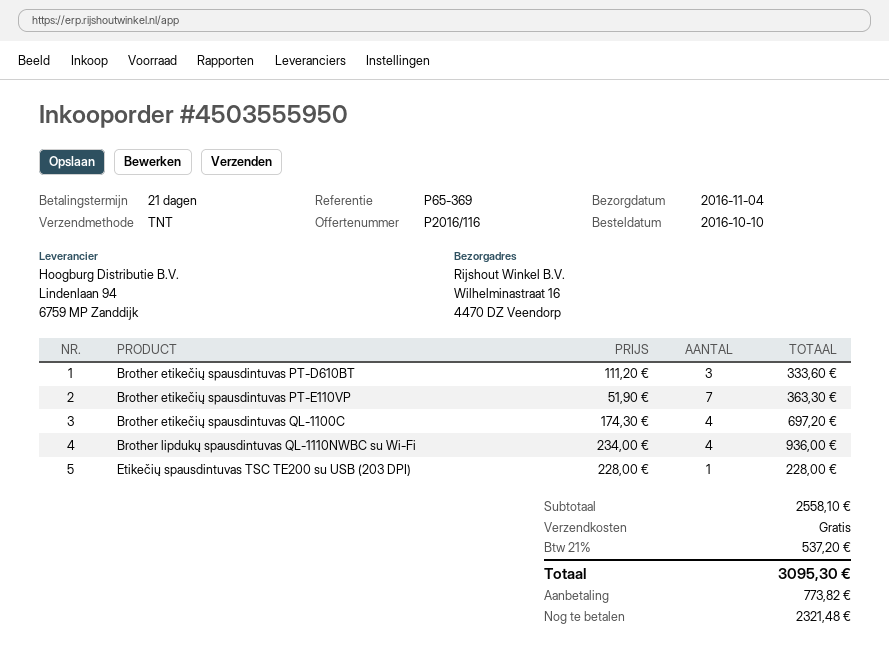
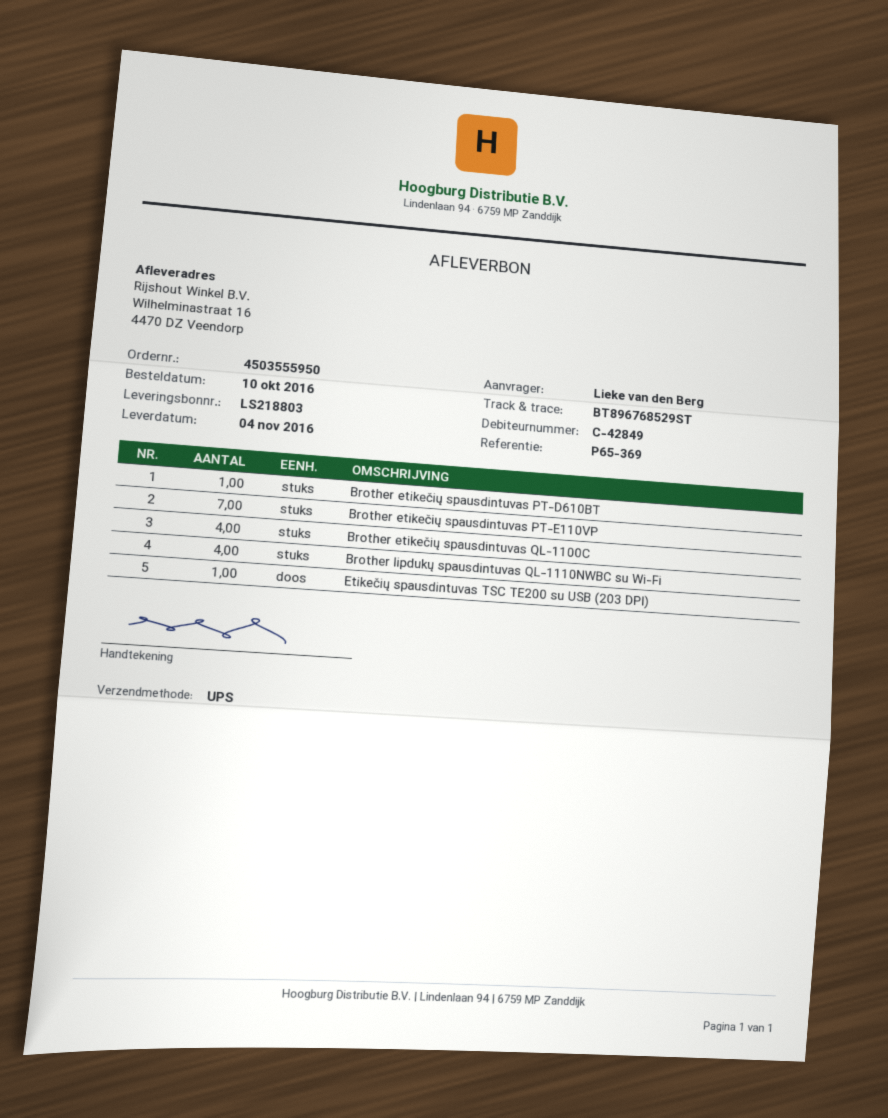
shipping method: TNT -> UPS
Brother etikečių spausdintuvas PT-D610BT: 3 -> 1

